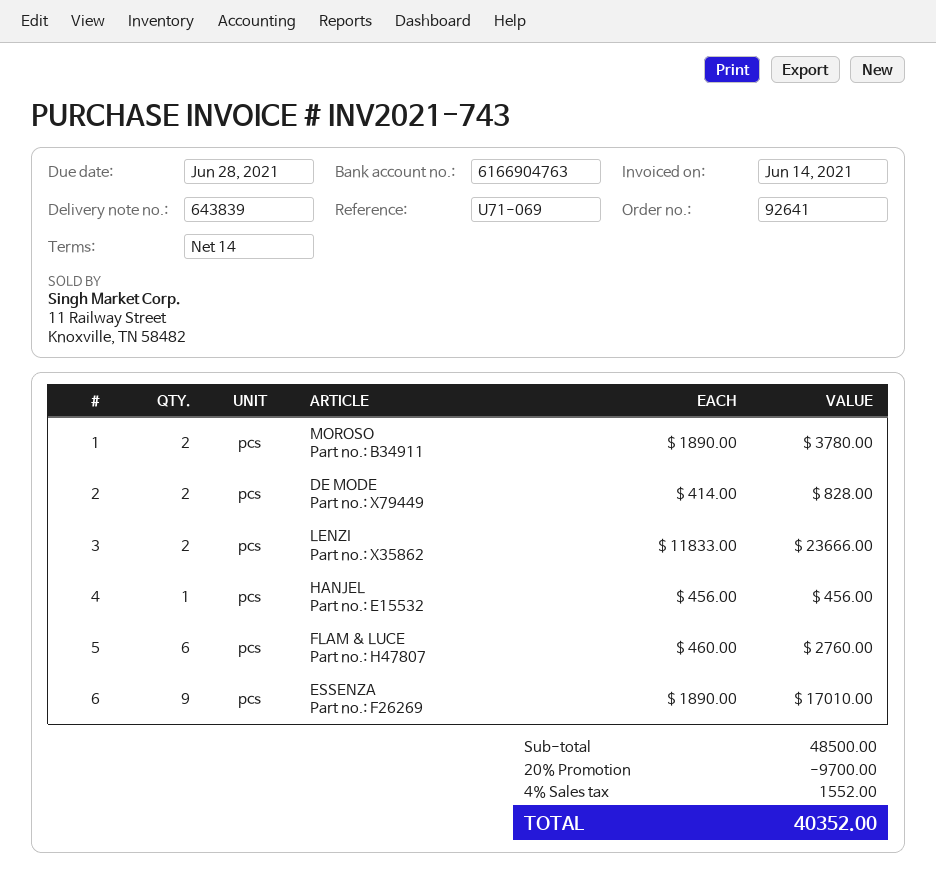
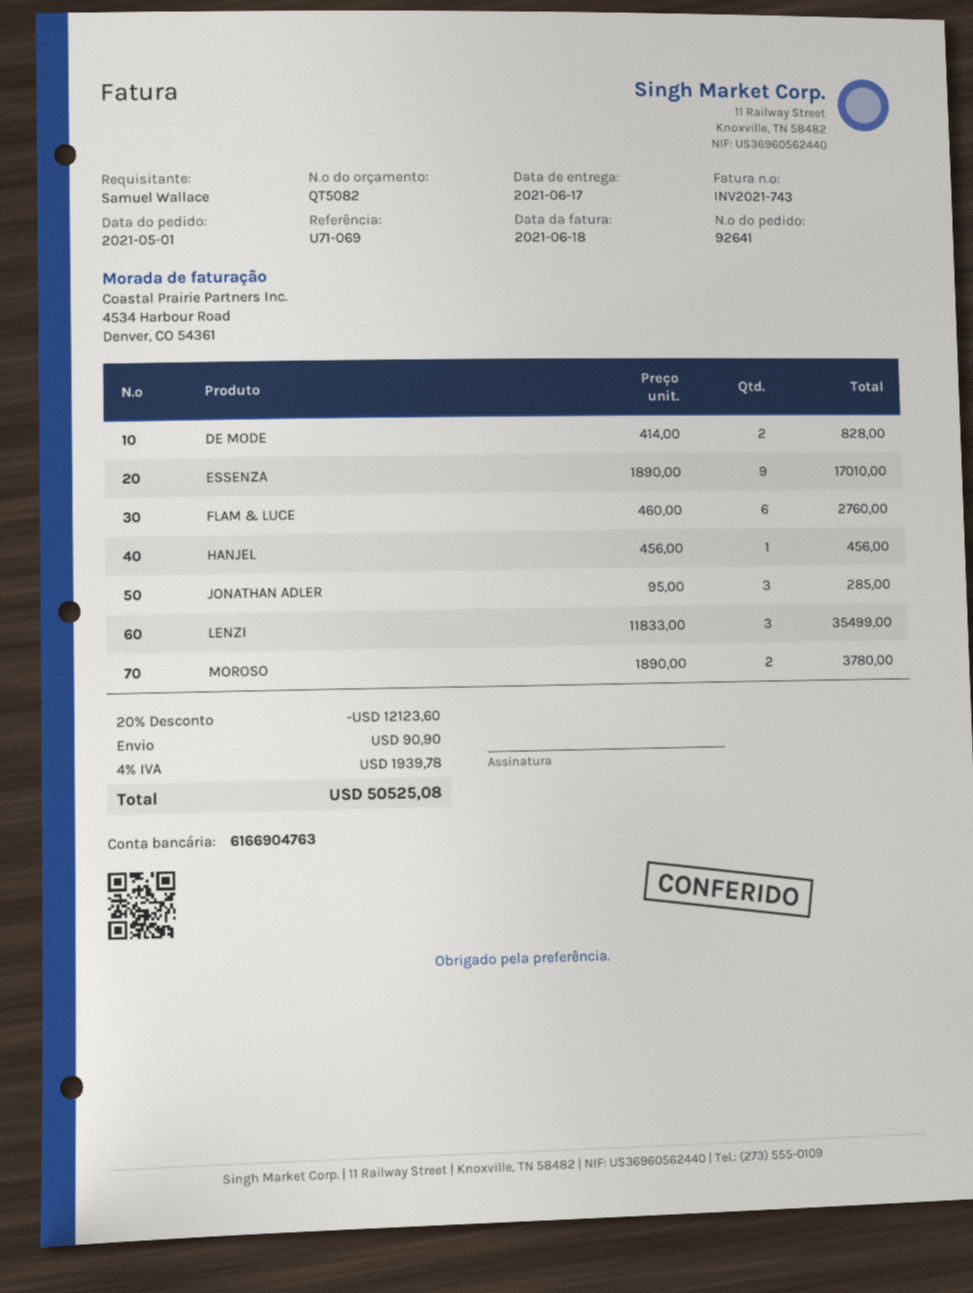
invoice date: 2021-06-14 -> 2021-06-18
LENZI: 2 x 11833.00 = 23666.00 -> 3 x 11833.00 = 35499.00
JONATHAN ADLER: none -> 3 x 95.00 = 285.00
discount: 20% = 9700.00 -> 20% = 12123.60
shipping: none -> 90.90
tax: 4% = 1552.00 -> 4% = 1939.78
total: 40352.00 -> 50525.08

